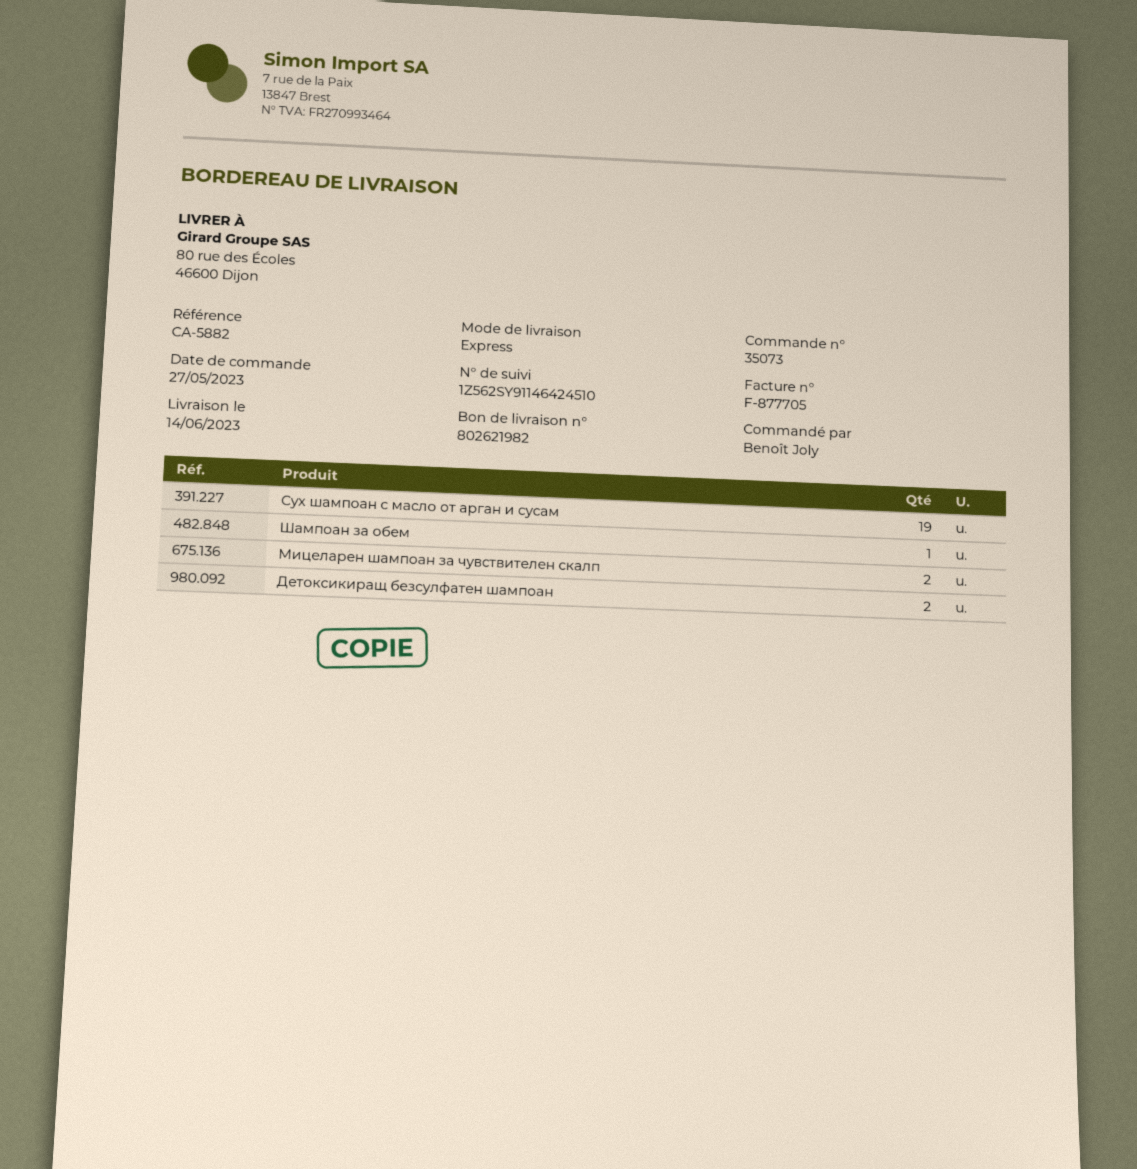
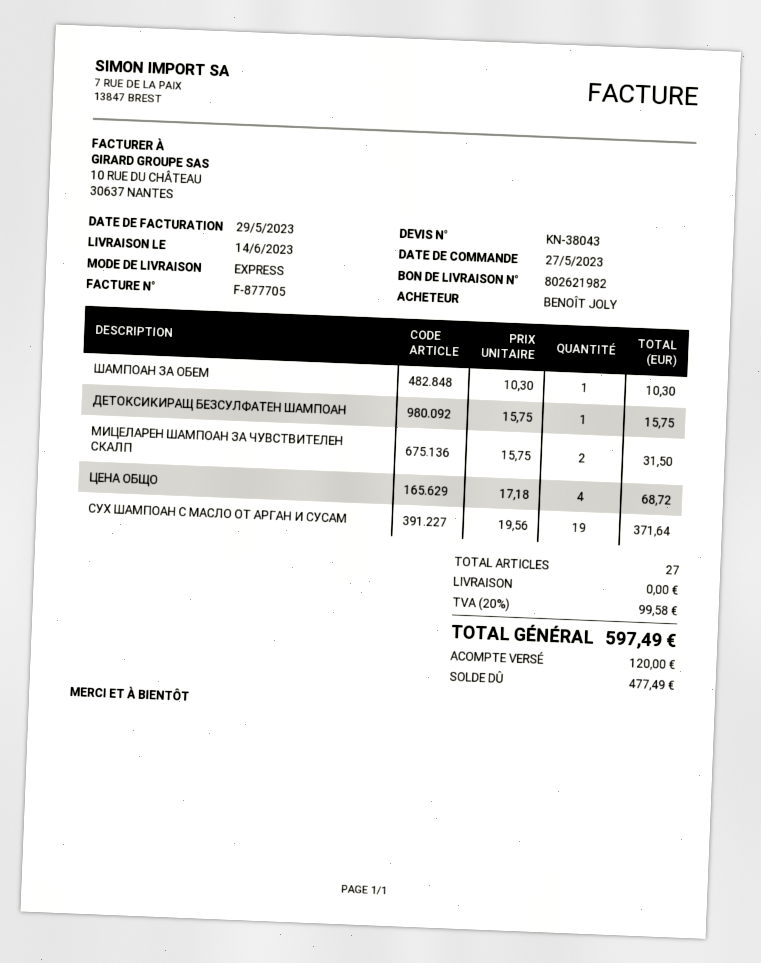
Детоксикиращ безсулфатен шампоан: 2 -> 1
ЦЕНА ОБЩО: none -> 4

